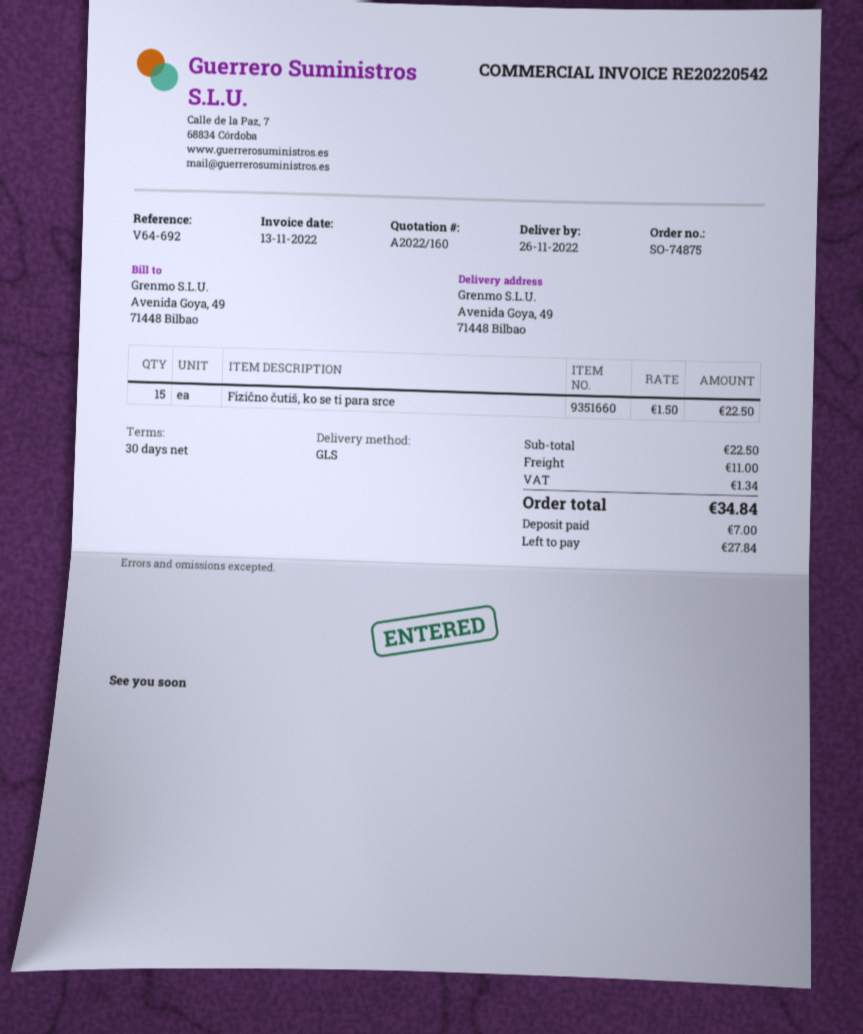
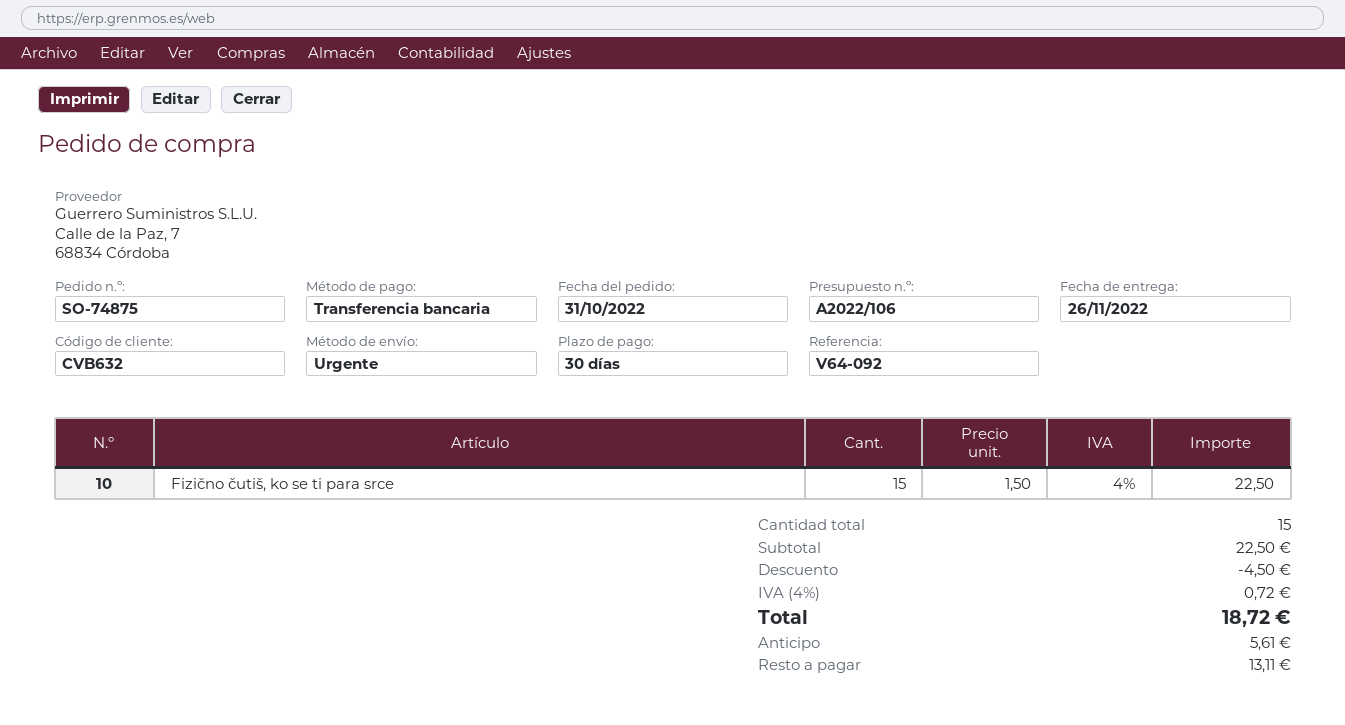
quote number: A2022/160 -> A2022/106
reference: V64-692 -> V64-092
shipping method: GLS -> express
discount: none -> 4.50
shipping: 11.00 -> none
tax: 1.34 -> 0.72
total: 34.84 -> 18.72
deposit: 7.00 -> 5.61
balance: 27.84 -> 13.11

